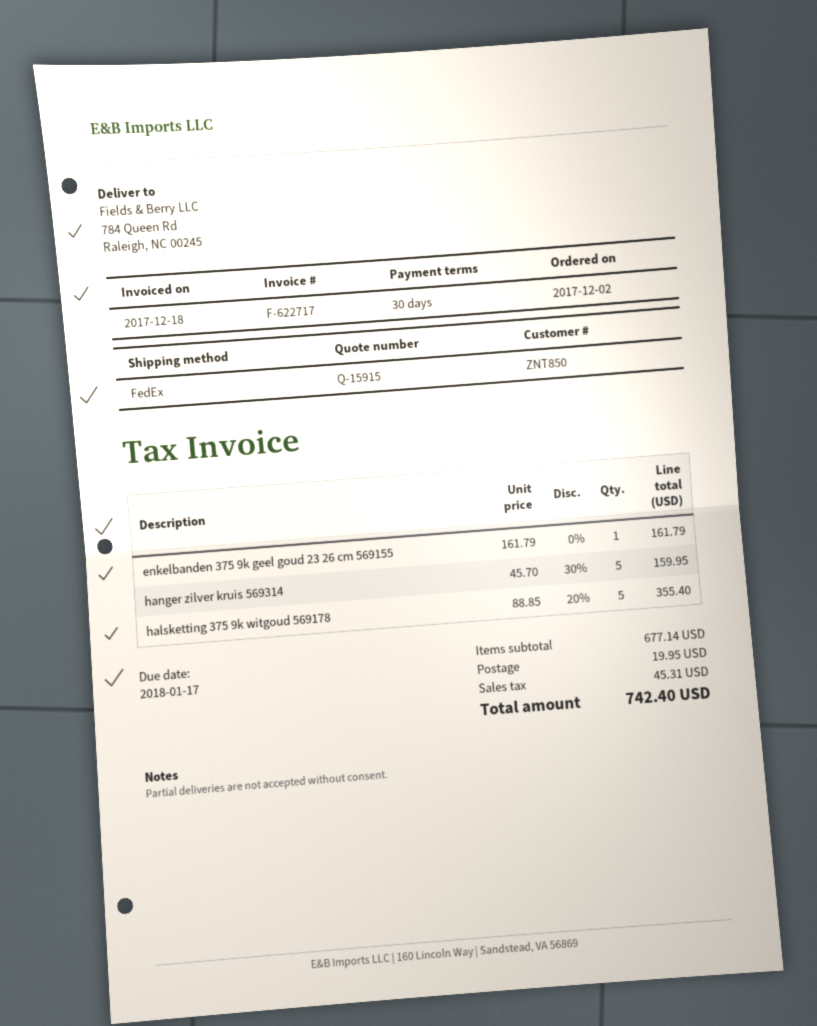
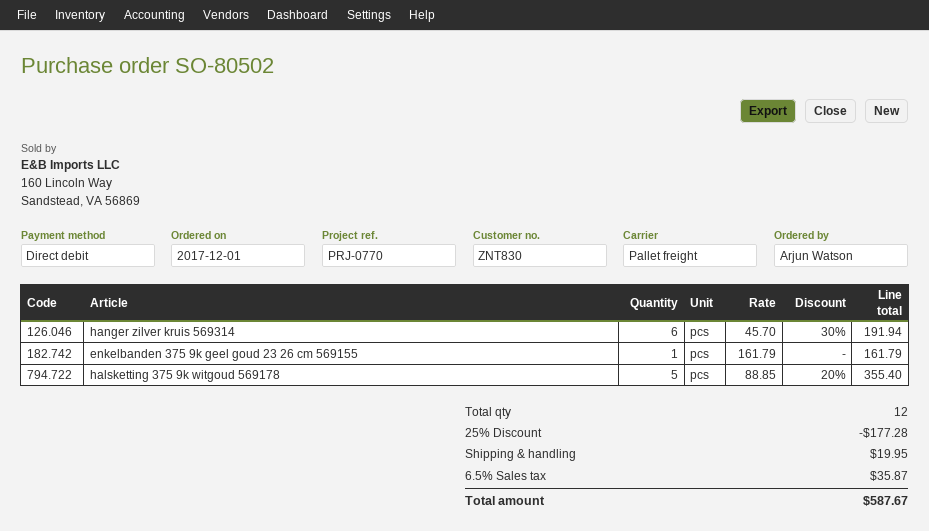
order date: 2017-12-02 -> 2017-12-01
customer number: ZNT850 -> ZNT830
shipping method: FedEx -> pallet freight
hanger zilver kruis 569314: 5 x 45.70 - 30% = 159.95 -> 6 x 45.70 - 30% = 191.94
discount: none -> 25% = 177.28
tax: 45.31 -> 35.87
total: 742.40 -> 587.67

